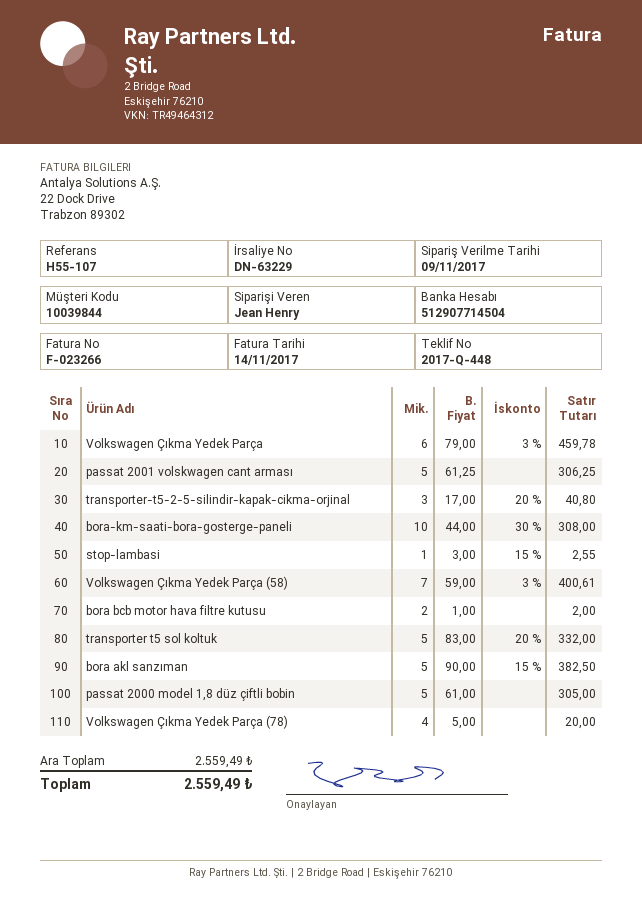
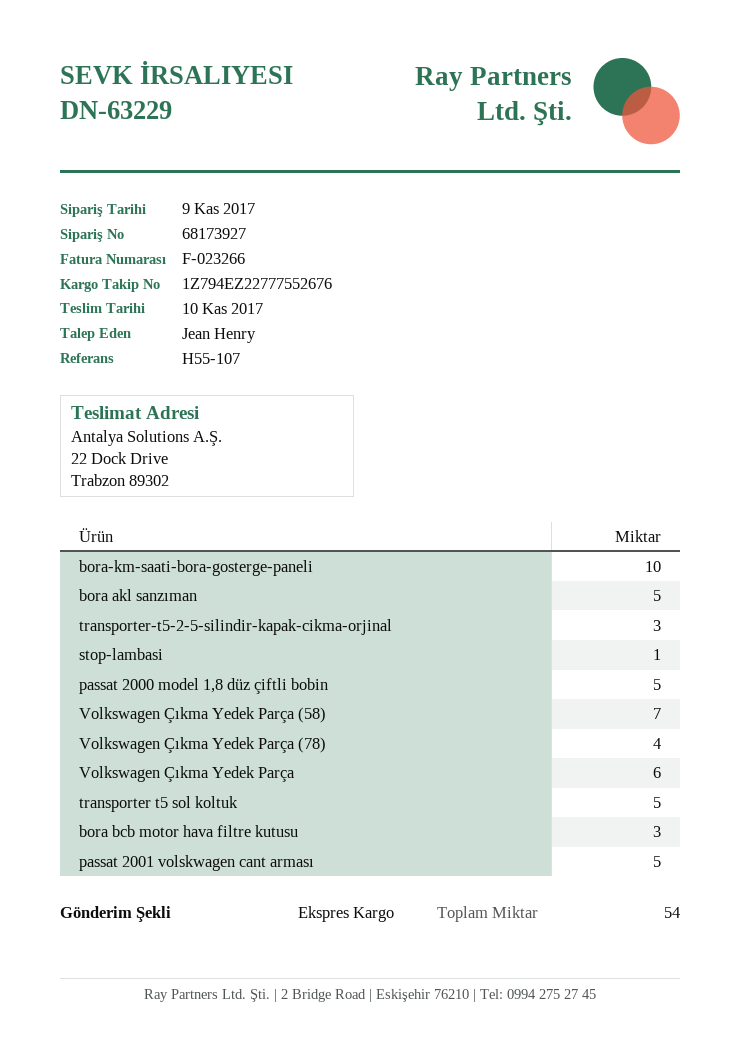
bora bcb motor hava filtre kutusu: 2 -> 3

